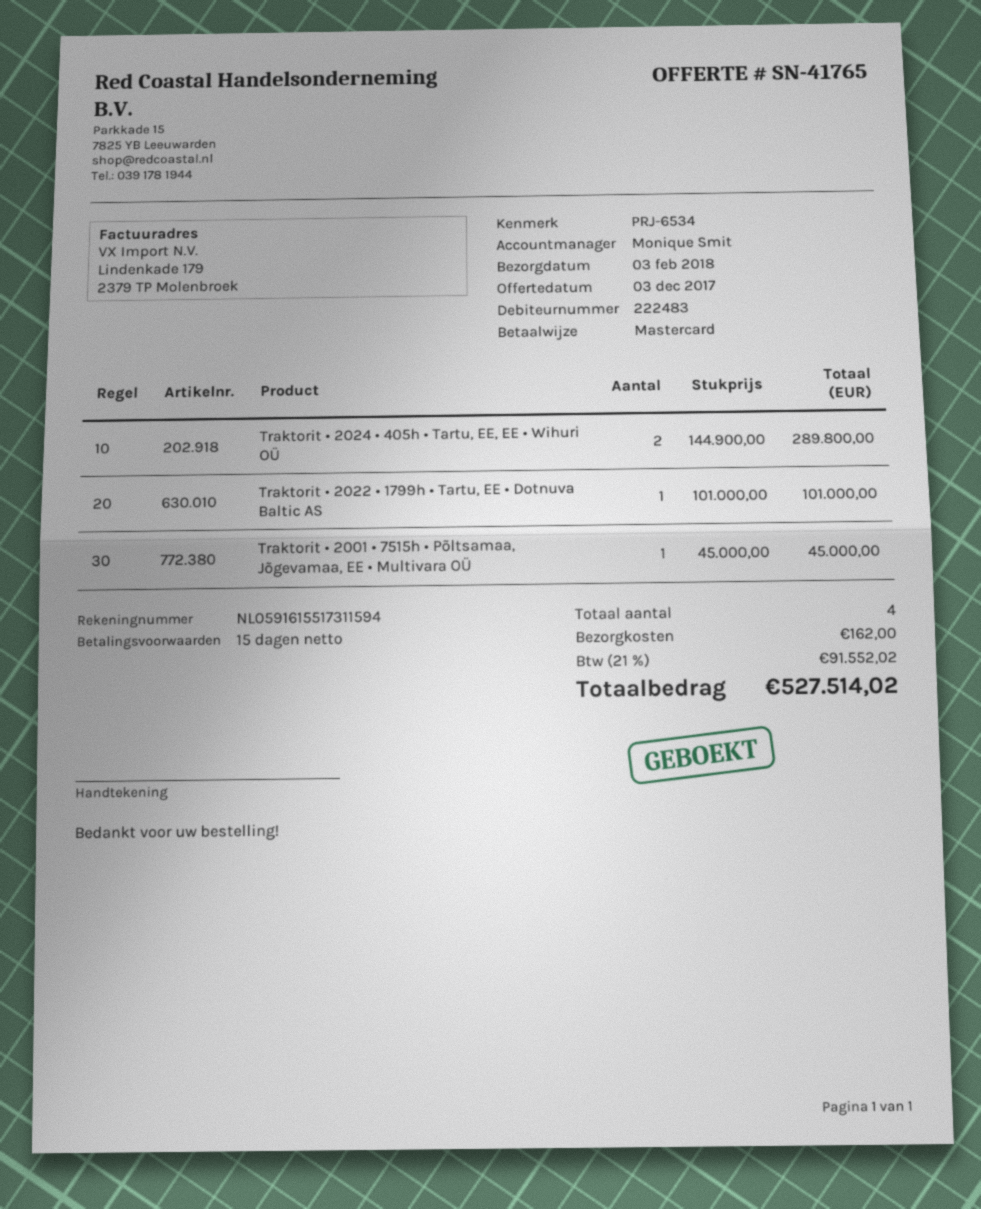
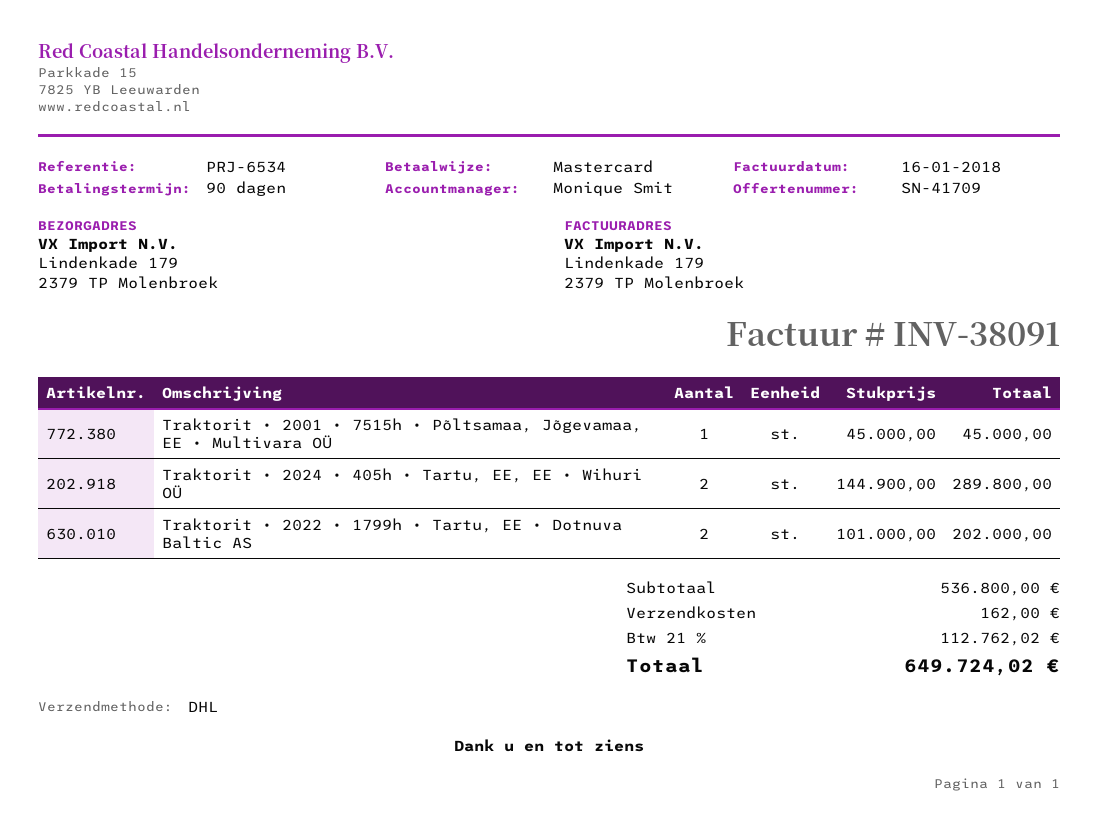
quote number: SN-41765 -> SN-41709
payment terms: 15 days -> 90 days
Traktorit • 2022 • 1799h • Tartu, EE • Dotnuva Baltic AS: 1 x 101000.00 = 101000.00 -> 2 x 101000.00 = 202000.00
tax: 21% = 91552.02 -> 21% = 112762.02
total: 527514.02 -> 649724.02

